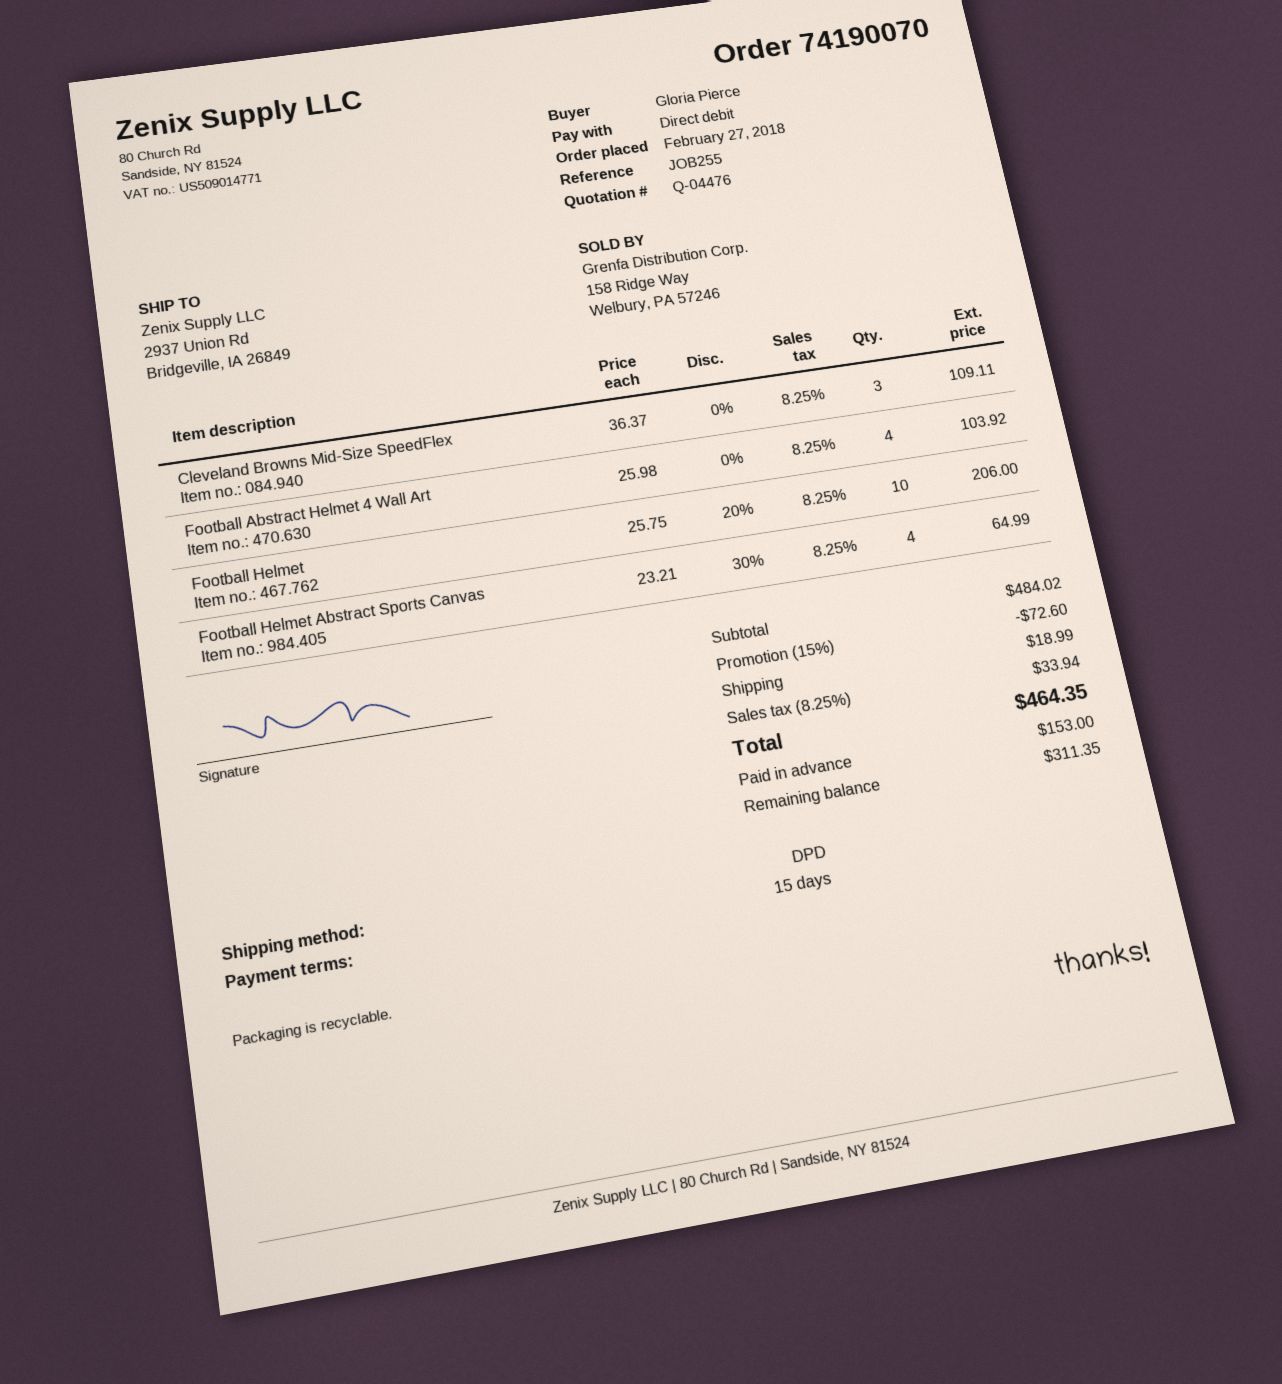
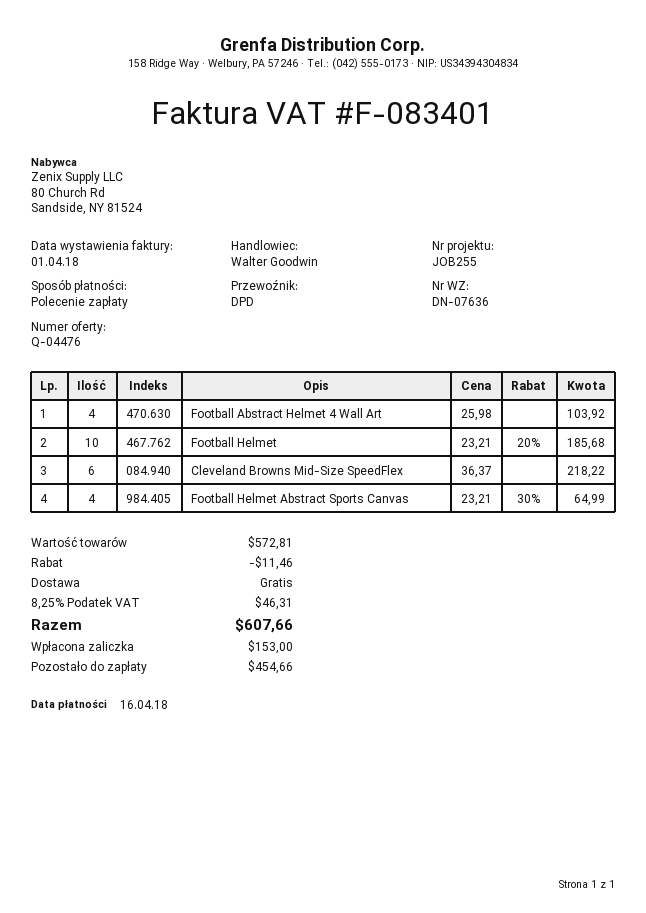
Cleveland Browns Mid-Size SpeedFlex: 3 x 36.37 = 109.11 -> 6 x 36.37 = 218.22
Football Helmet: 10 x 25.75 - 20% = 206.00 -> 10 x 23.21 - 20% = 185.68
subtotal: 484.02 -> 572.81
discount: 72.60 -> 11.46
shipping: 18.99 -> 0.00
tax: 8.25% = 33.94 -> 8.25% = 46.31
total: 464.35 -> 607.66
balance: 311.35 -> 454.66

